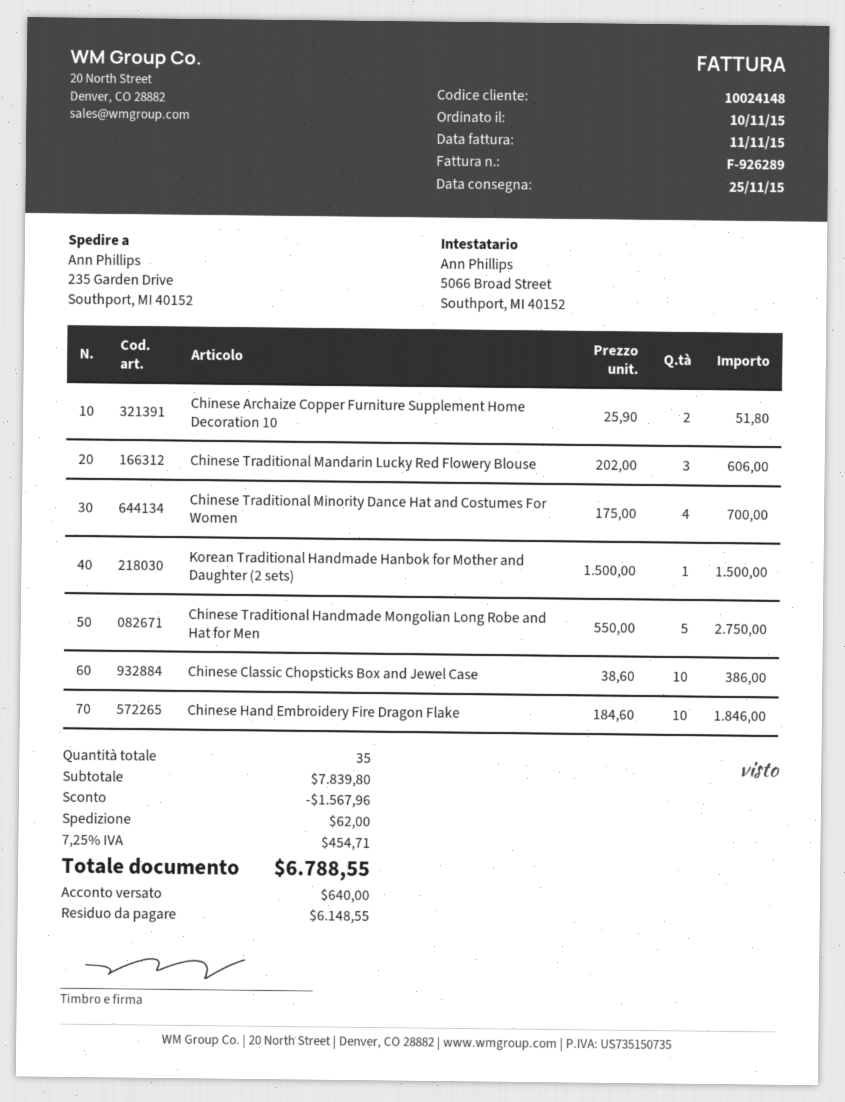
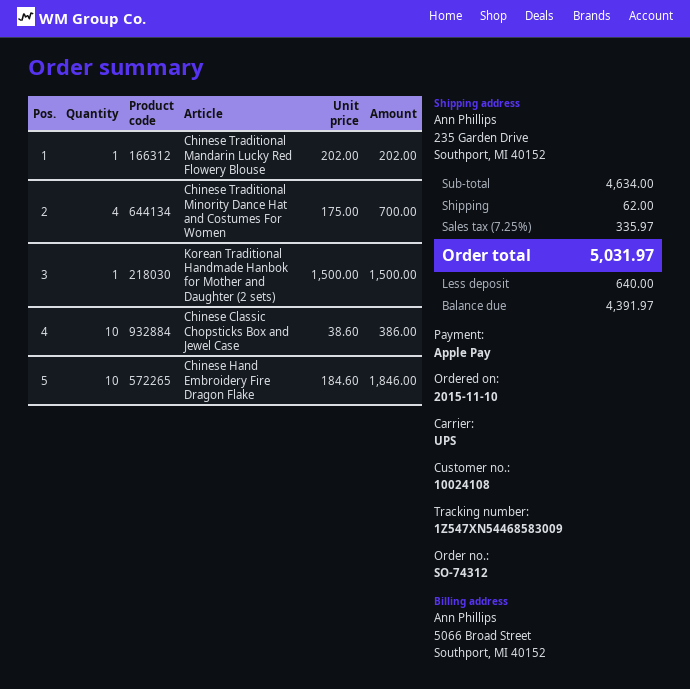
customer number: 10024148 -> 10024108
Chinese Archaize Copper Furniture Supplement Home Decoration 10: 2 x 25.90 = 51.80 -> none
Chinese Traditional Mandarin Lucky Red Flowery Blouse: 3 x 202.00 = 606.00 -> 1 x 202.00 = 202.00
Chinese Traditional Handmade Mongolian Long Robe and Hat for Men: 5 x 550.00 = 2750.00 -> none
subtotal: 7839.80 -> 4634.00
discount: 1567.96 -> none
tax: 7.25% = 454.71 -> 7.25% = 335.97
total: 6788.55 -> 5031.97
balance: 6148.55 -> 4391.97

